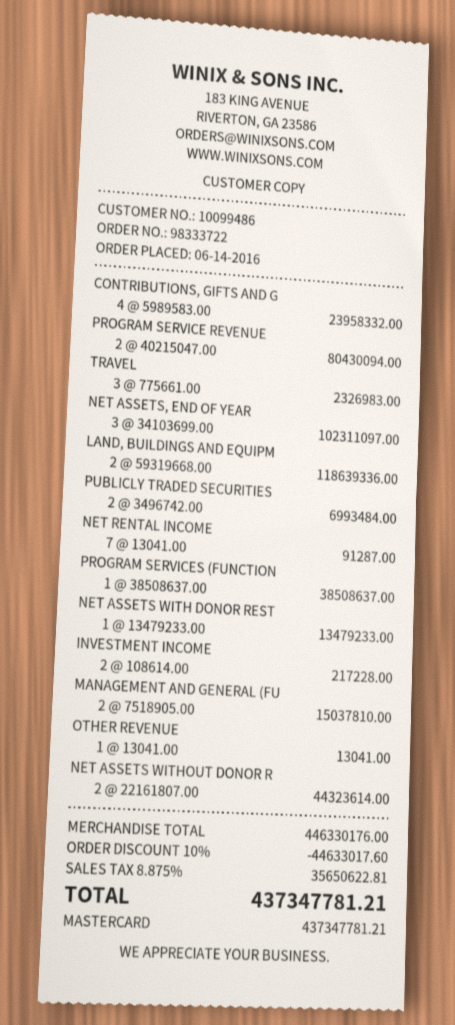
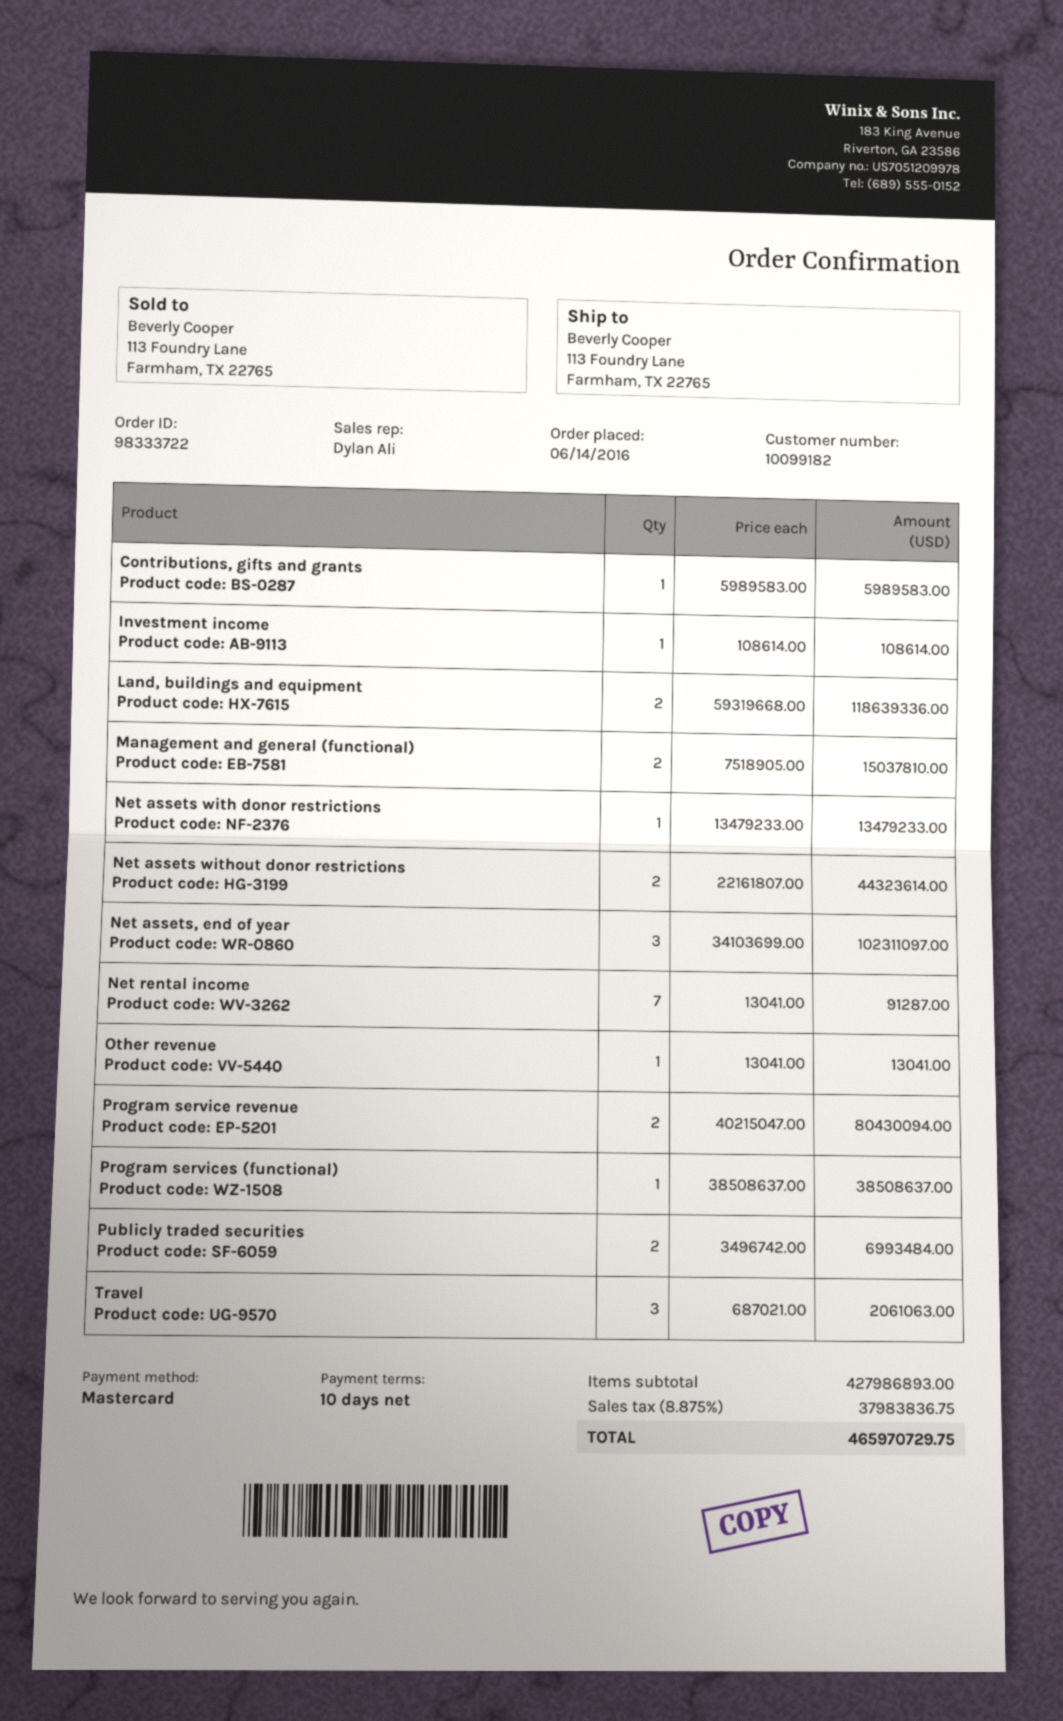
customer number: 10099486 -> 10099182
CONTRIBUTIONS, GIFTS AND G: 4 x 5989583.00 = 23958332.00 -> 1 x 5989583.00 = 5989583.00
TRAVEL: 3 x 775661.00 = 2326983.00 -> 3 x 687021.00 = 2061063.00
INVESTMENT INCOME: 2 x 108614.00 = 217228.00 -> 1 x 108614.00 = 108614.00
subtotal: 446330176.00 -> 427986893.00
discount: 10% = 44633017.60 -> none
tax: 8.875% = 35650622.81 -> 8.875% = 37983836.75
total: 437347781.21 -> 465970729.75

